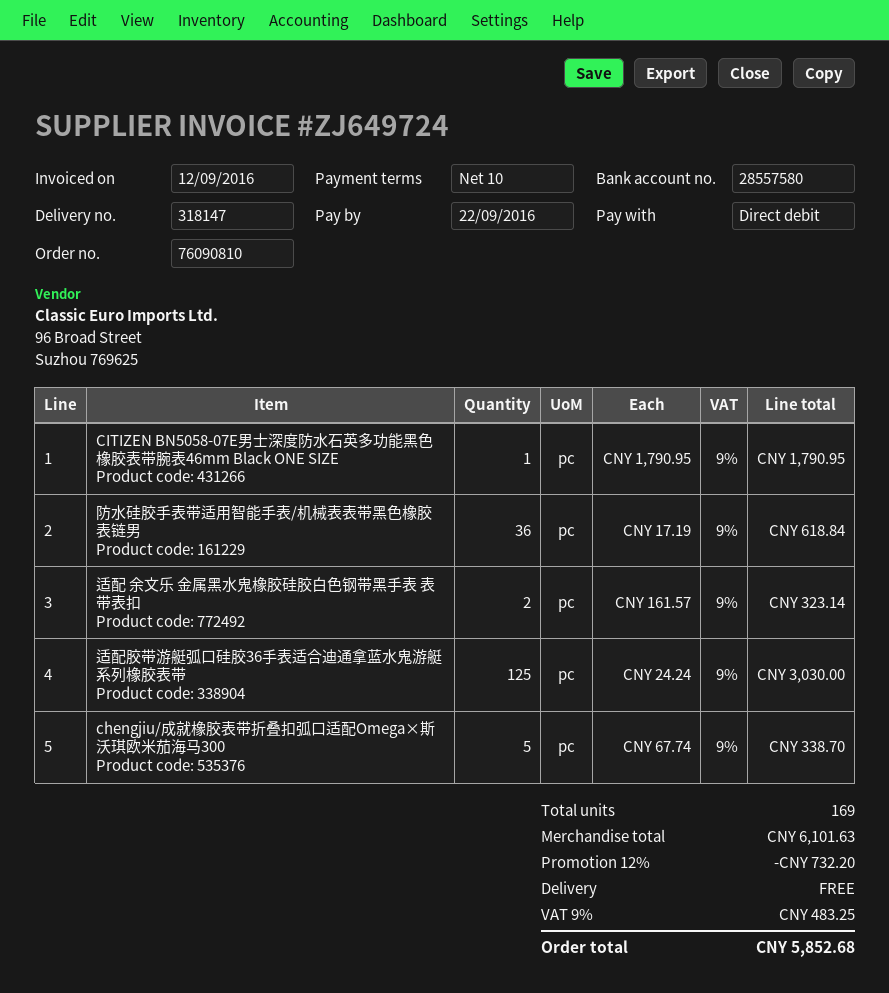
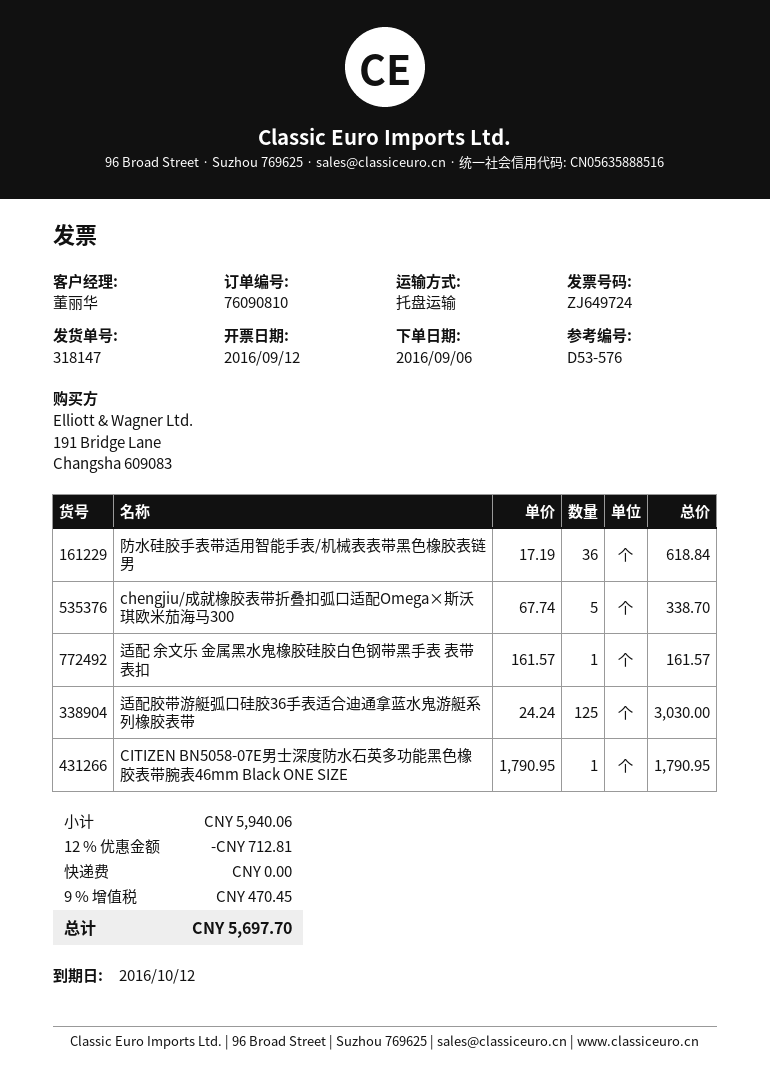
due date: 2016-09-22 -> 2016-10-12
适配 余文乐 金属黑水鬼橡胶硅胶白色钢带黑手表 表带表扣: 2 x 161.57 = 323.14 -> 1 x 161.57 = 161.57
subtotal: 6101.63 -> 5940.06
discount: 12% = 732.20 -> 12% = 712.81
tax: 9% = 483.25 -> 9% = 470.45
total: 5852.68 -> 5697.70

